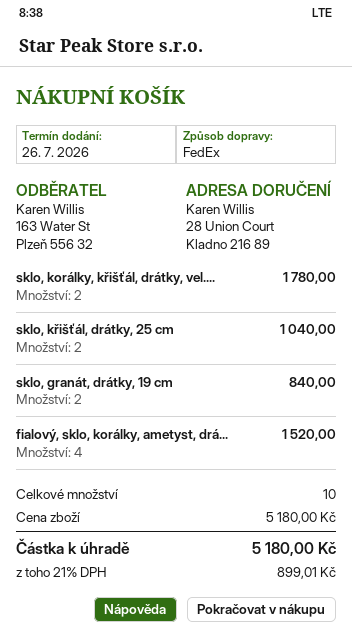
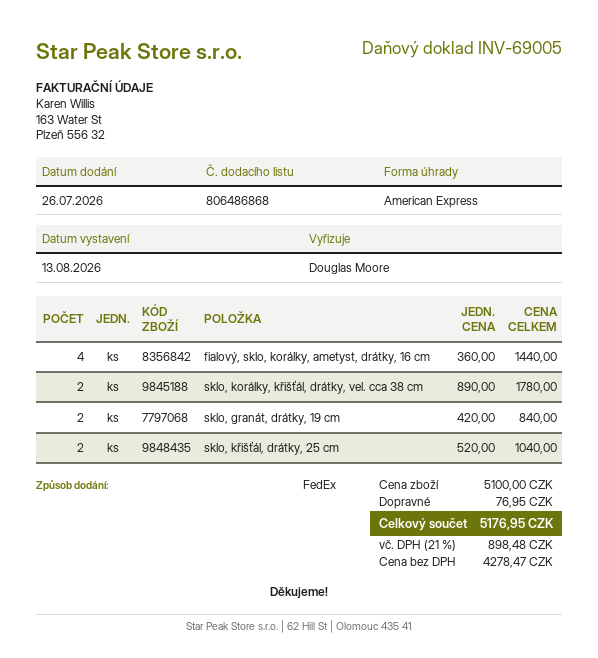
fialový, sklo, korálky, ametyst, drá...: 4 for 1520.00 -> 4 for 1440.00
subtotal: 5180.00 -> 5100.00
shipping: none -> 76.95
tax: 21% = 899.01 -> 21% = 898.48
total: 5180.00 -> 5176.95

